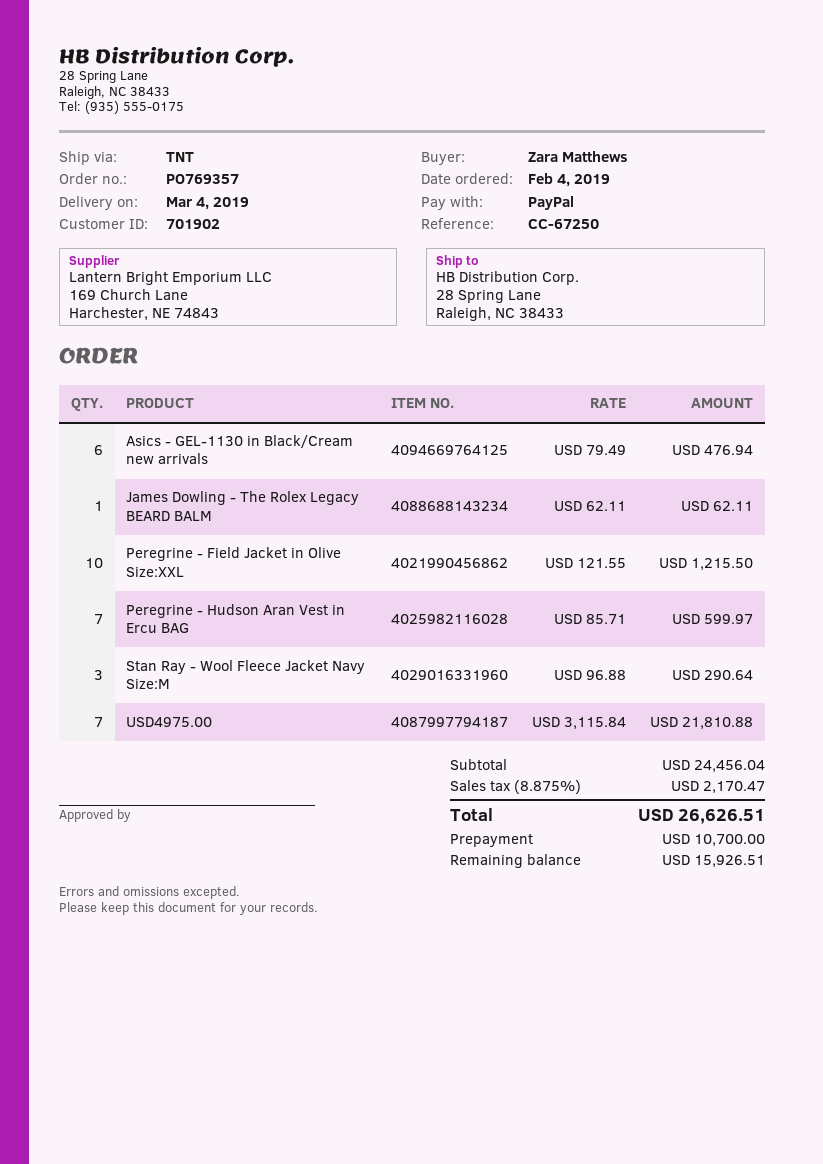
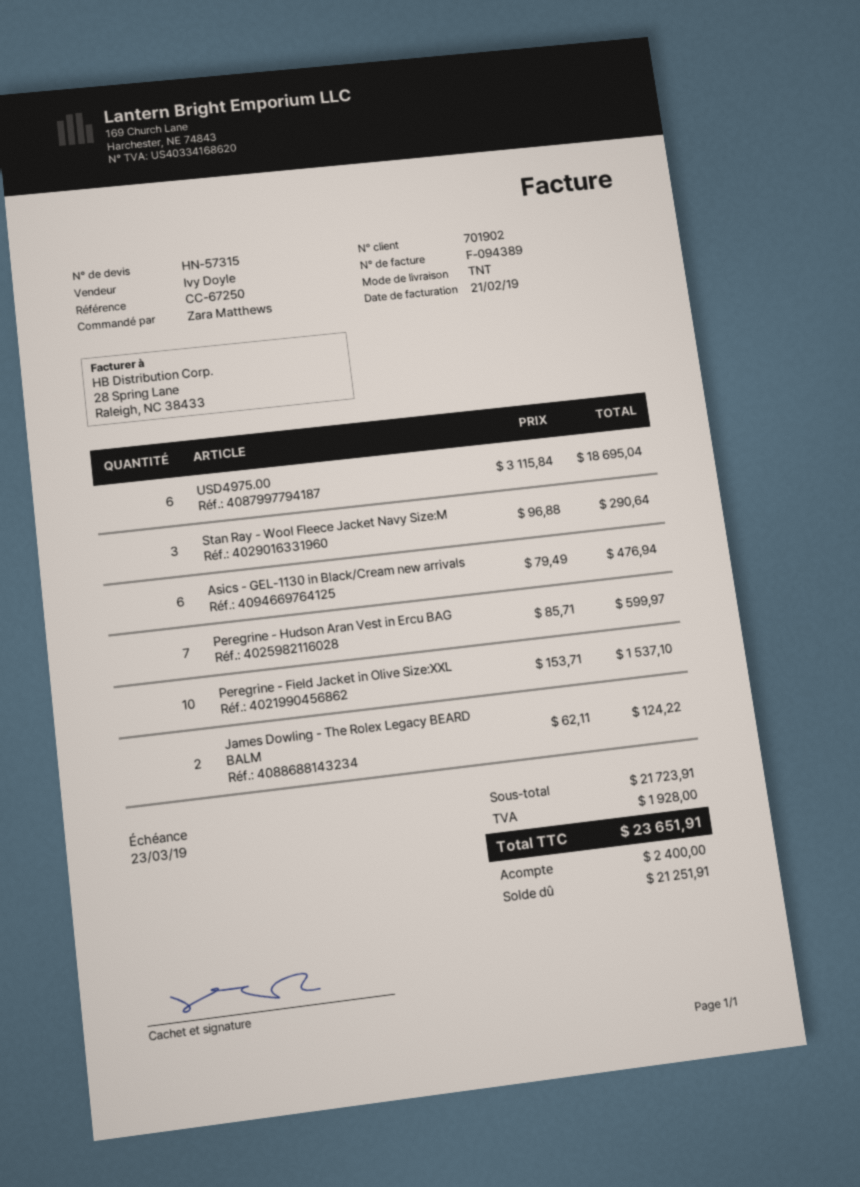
James Dowling - The Rolex Legacy BEARD BALM: 1 x 62.11 = 62.11 -> 2 x 62.11 = 124.22
Peregrine - Field Jacket in Olive Size:XXL: 10 x 121.55 = 1215.50 -> 10 x 153.71 = 1537.10
USD4975.00: 7 x 3115.84 = 21810.88 -> 6 x 3115.84 = 18695.04
subtotal: 24456.04 -> 21723.91
tax: 2170.47 -> 1928.00
total: 26626.51 -> 23651.91
deposit: 10700.00 -> 2400.00
balance: 15926.51 -> 21251.91

